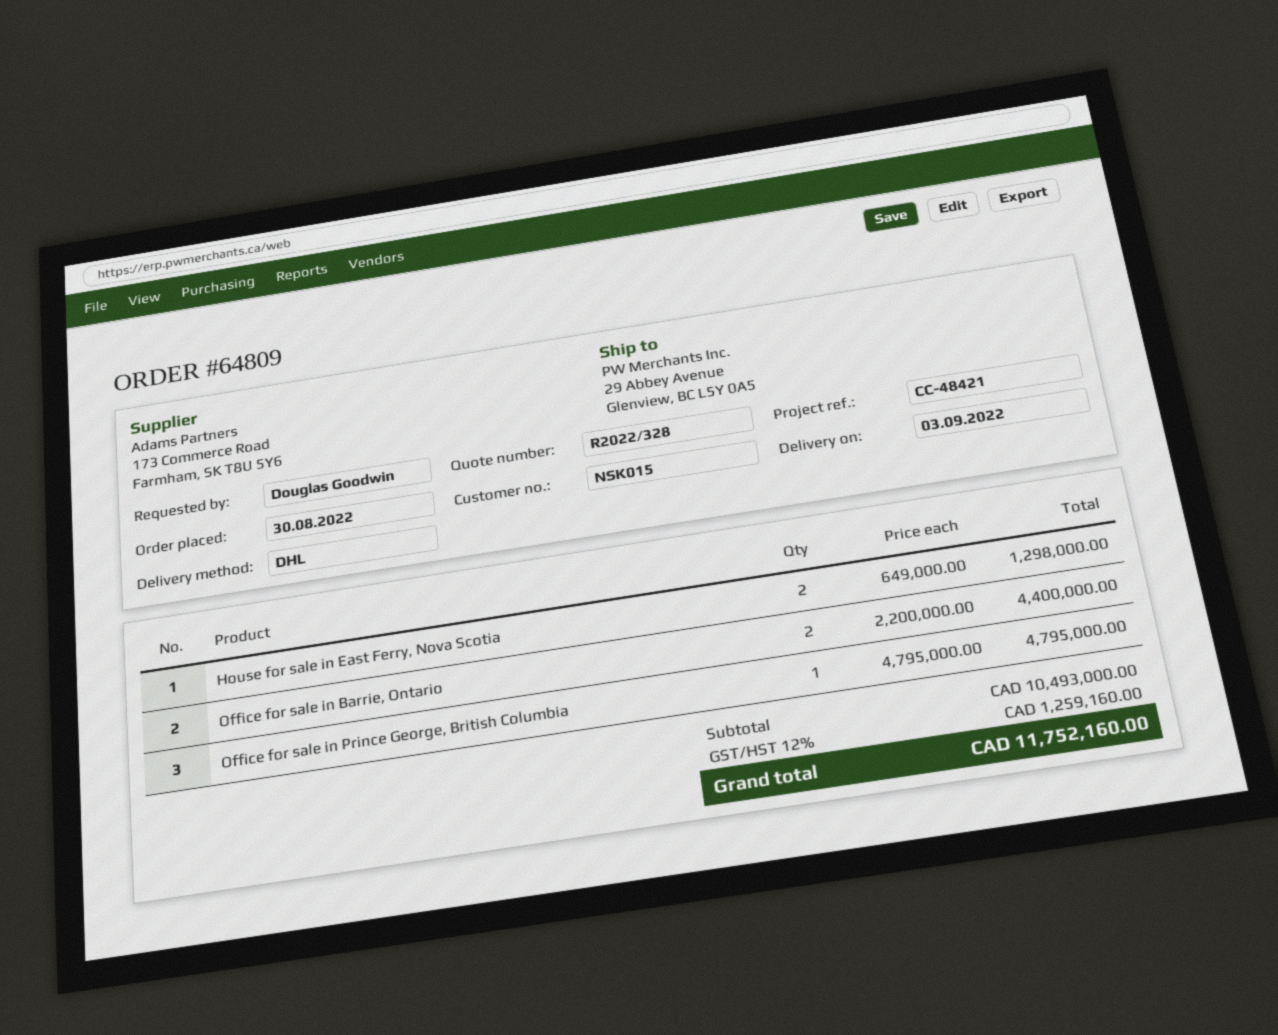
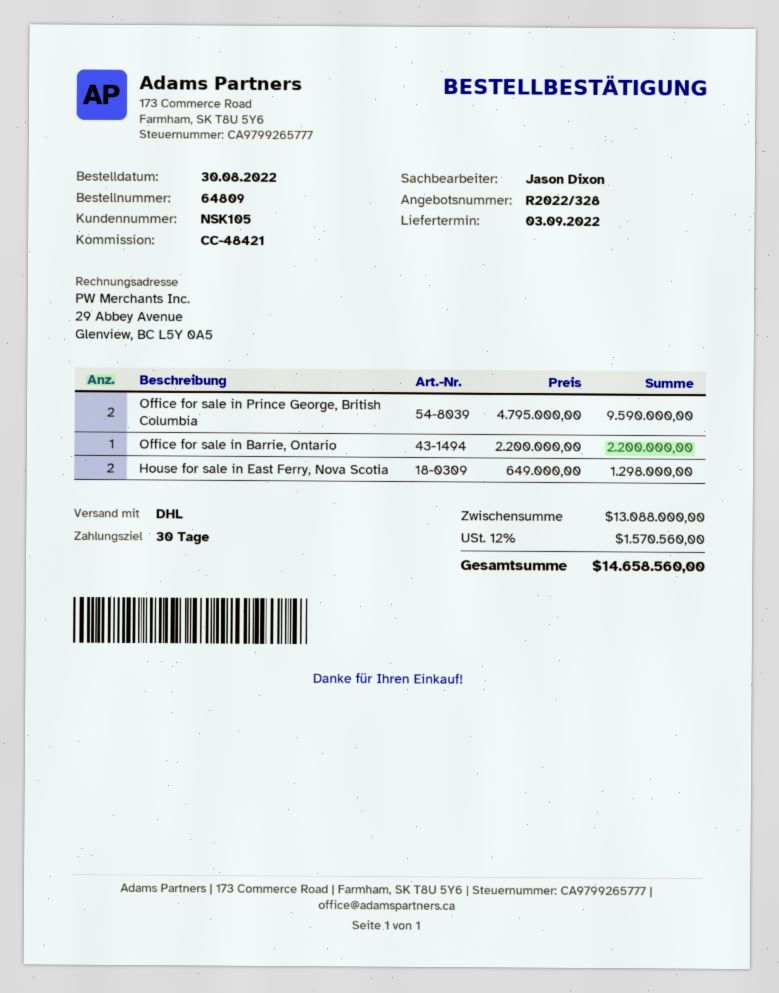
customer number: NSK015 -> NSK105
Office for sale in Barrie, Ontario: 2 x 2200000.00 = 4400000.00 -> 1 x 2200000.00 = 2200000.00
Office for sale in Prince George, British Columbia: 1 x 4795000.00 = 4795000.00 -> 2 x 4795000.00 = 9590000.00
subtotal: 10493000.00 -> 13088000.00
tax: 12% = 1259160.00 -> 12% = 1570560.00
total: 11752160.00 -> 14658560.00

